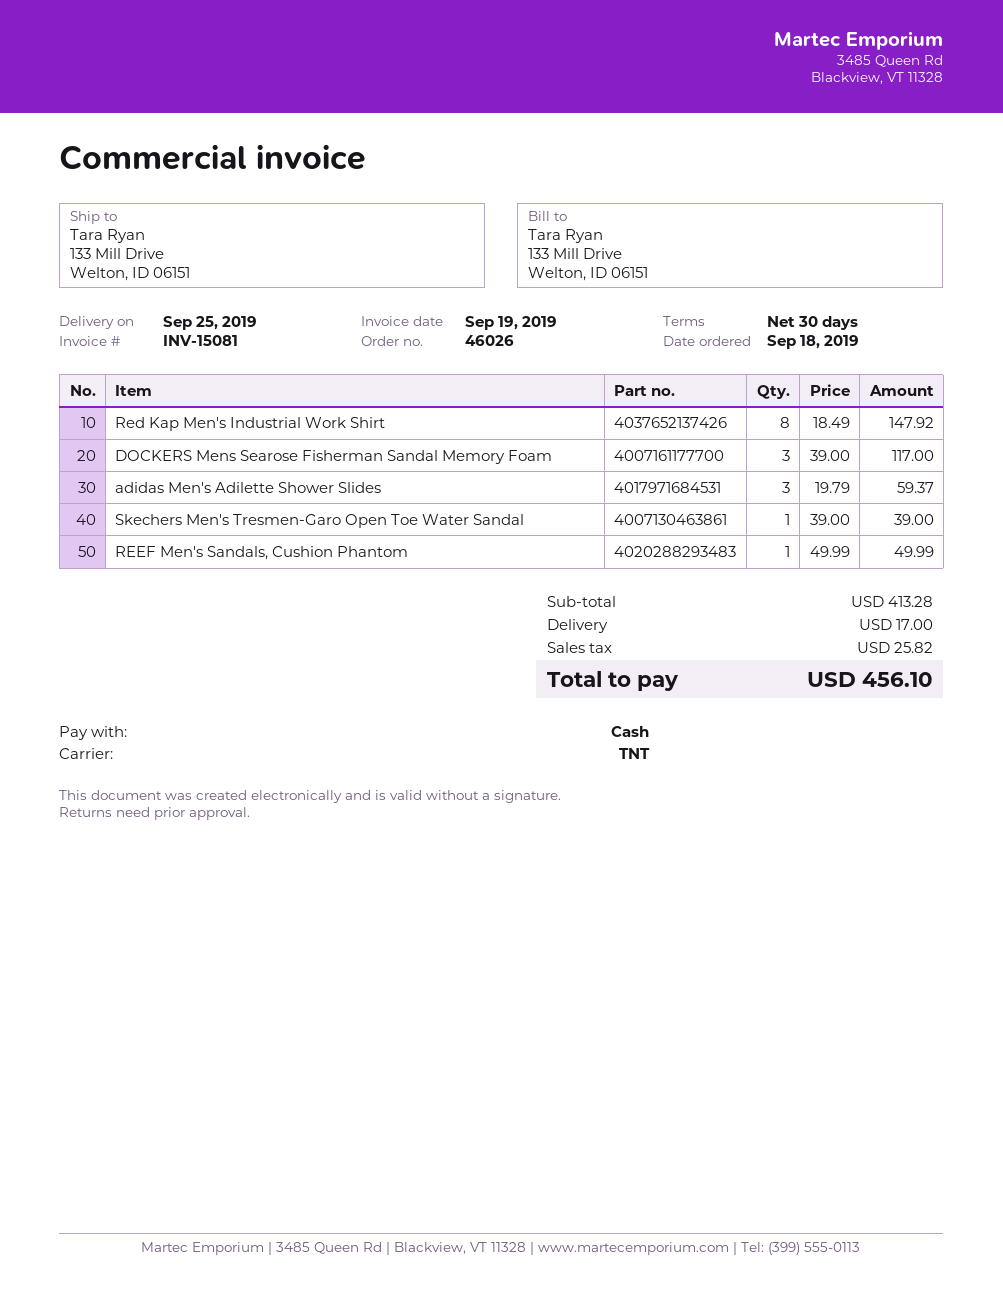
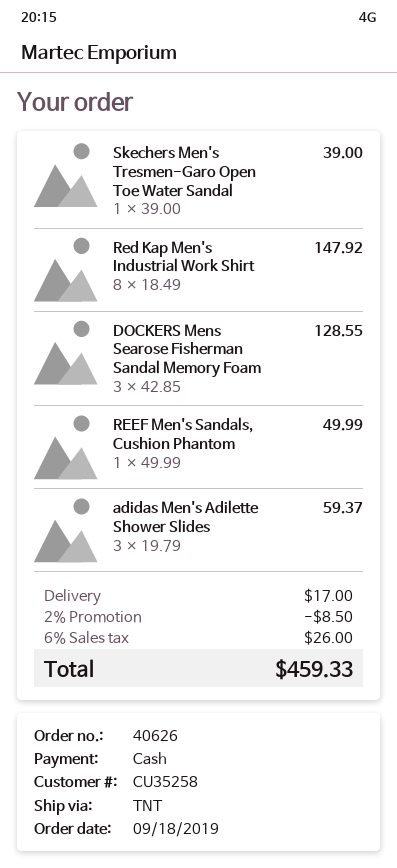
order number: 46026 -> 40626
DOCKERS Mens Searose Fisherman Sandal Memory Foam: 3 x 39.00 = 117.00 -> 3 x 42.85 = 128.55
discount: none -> 2% = 8.50
tax: 25.82 -> 26.00
total: 456.10 -> 459.33

